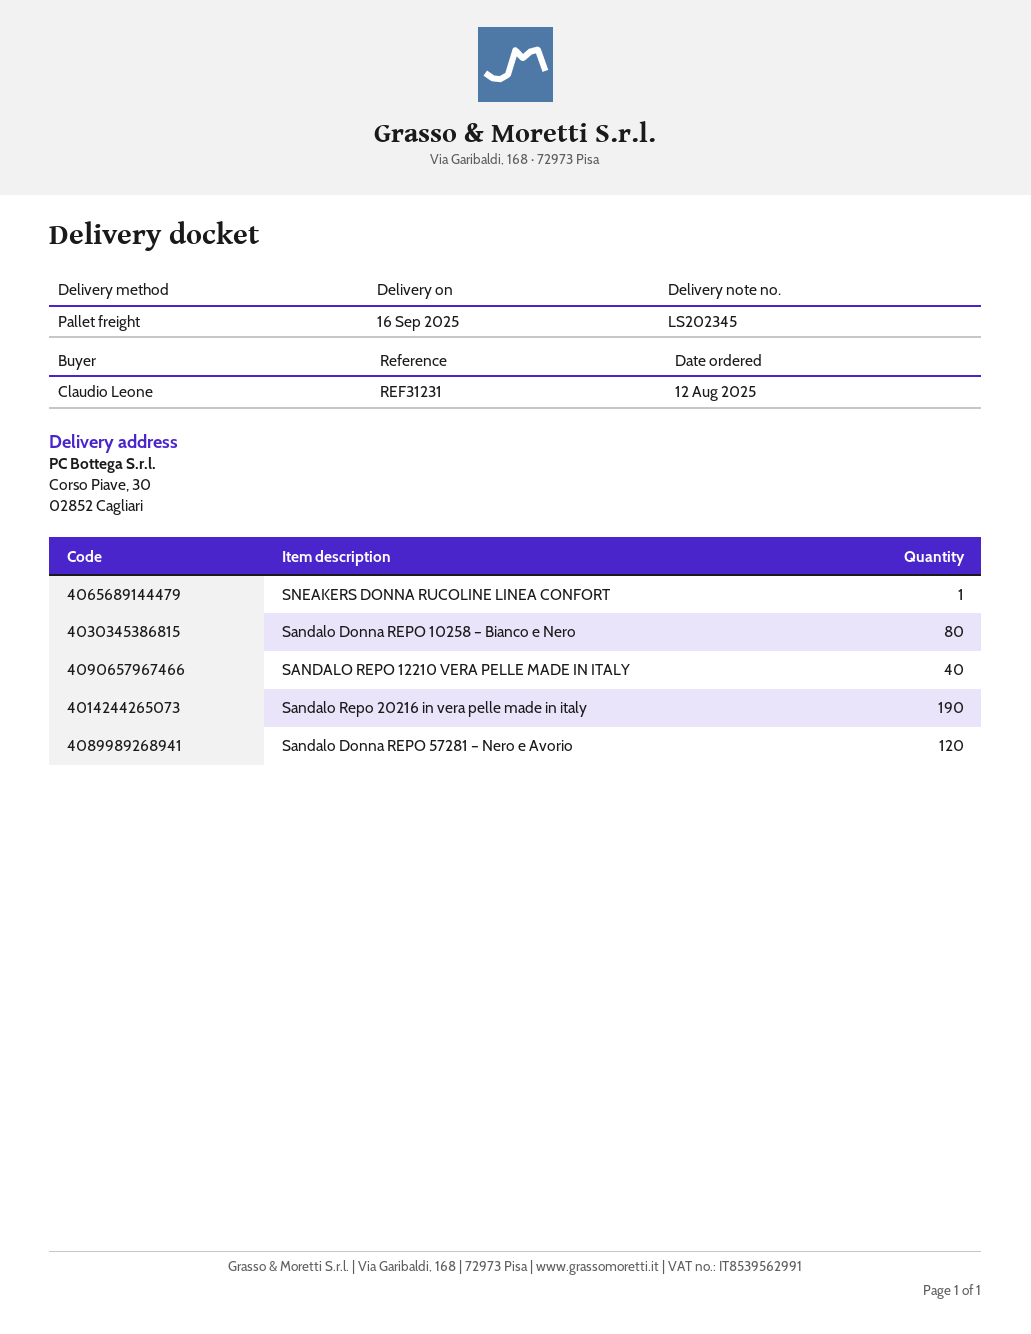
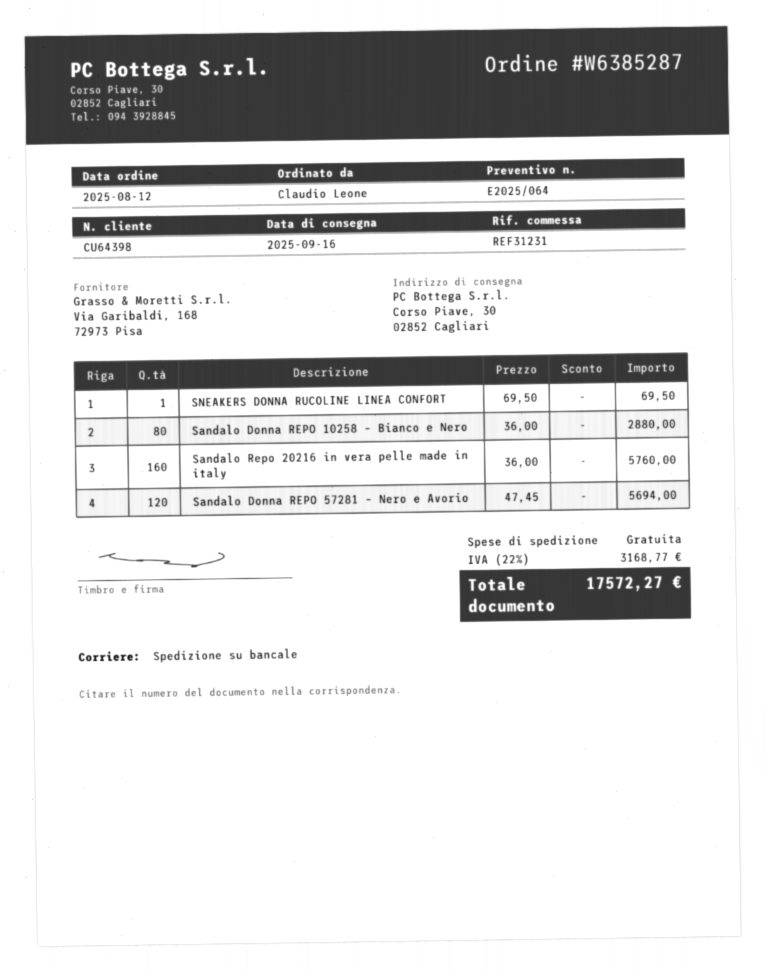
SANDALO REPO 12210 VERA PELLE MADE IN ITALY: 40 -> none
Sandalo Repo 20216 in vera pelle made in italy: 190 -> 160

